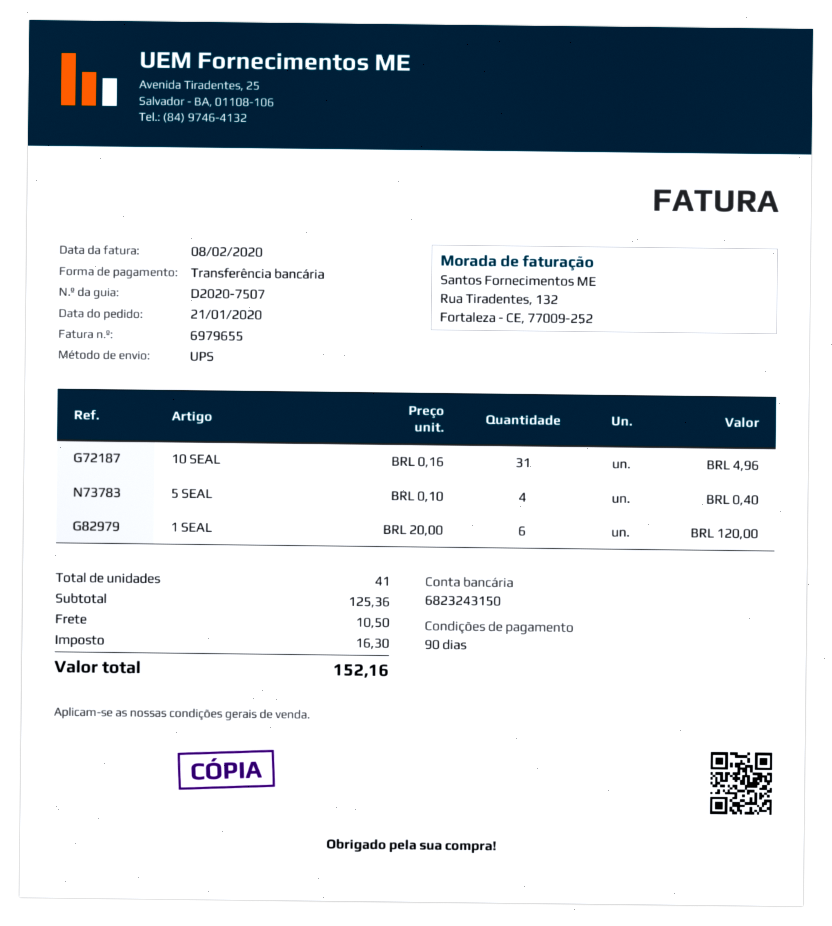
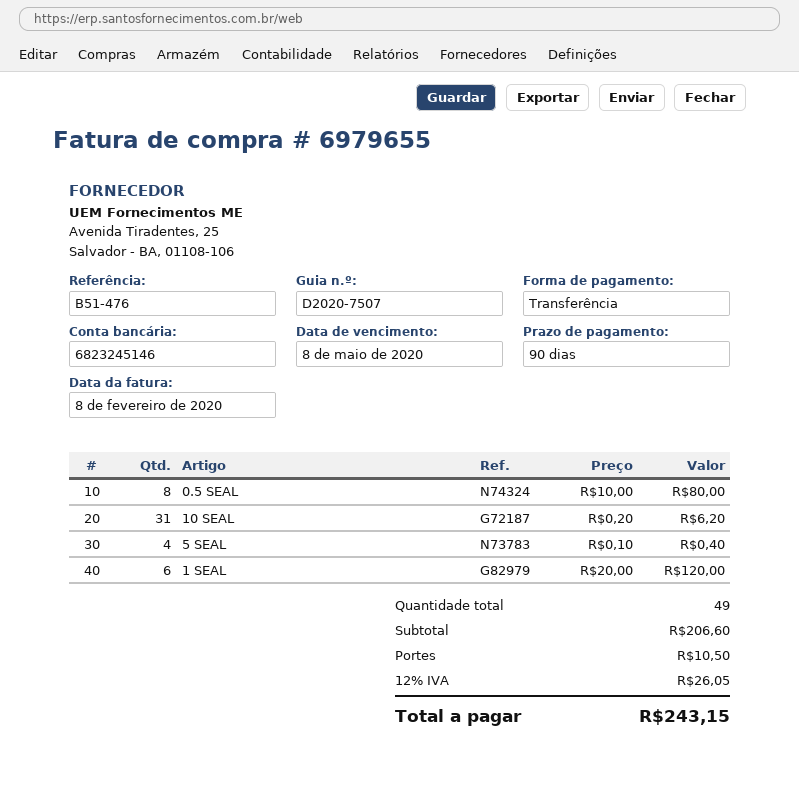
bank account: 6823243150 -> 6823245146
10 SEAL: 31 x 0.16 = 4.96 -> 31 x 0.20 = 6.20
0.5 SEAL: none -> 8 x 10.00 = 80.00
total quantity: 41 -> 49
subtotal: 125.36 -> 206.60
tax: 16.30 -> 26.05
total: 152.16 -> 243.15

